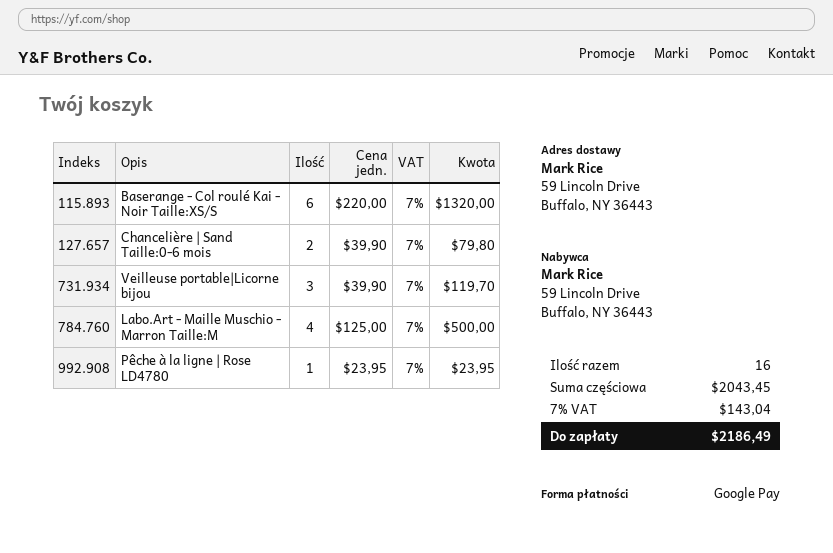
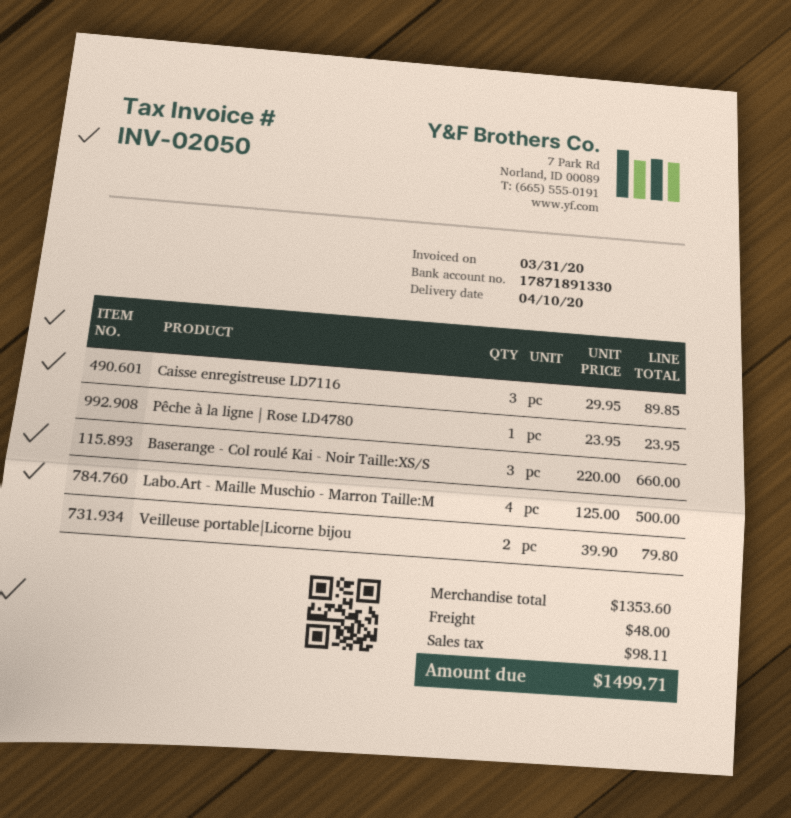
Baserange - Col roulé Kai - Noir Taille:XS/S: 6 x 220.00 = 1320.00 -> 3 x 220.00 = 660.00
Chancelière | Sand Taille:0-6 mois: 2 x 39.90 = 79.80 -> none
Veilleuse portable|Licorne bijou: 3 x 39.90 = 119.70 -> 2 x 39.90 = 79.80
Caisse enregistreuse LD7116: none -> 3 x 29.95 = 89.85
subtotal: 2043.45 -> 1353.60
shipping: none -> 48.00
tax: 143.04 -> 98.11
total: 2186.49 -> 1499.71

